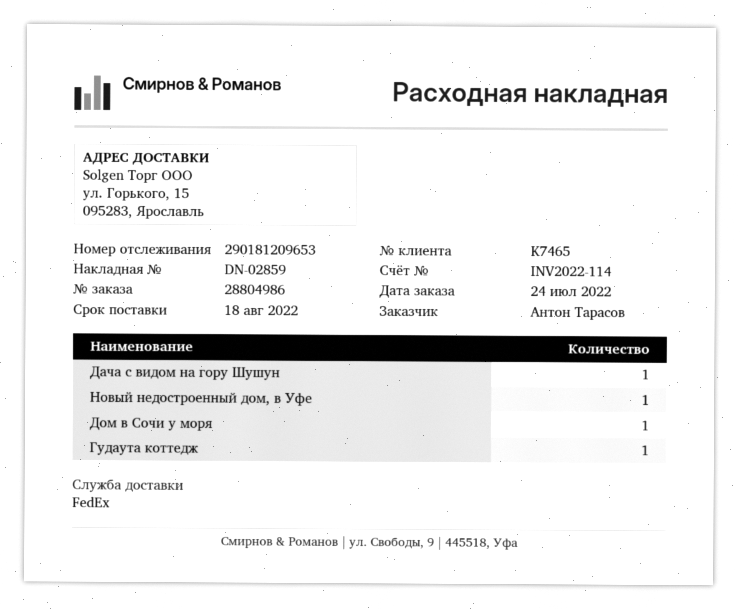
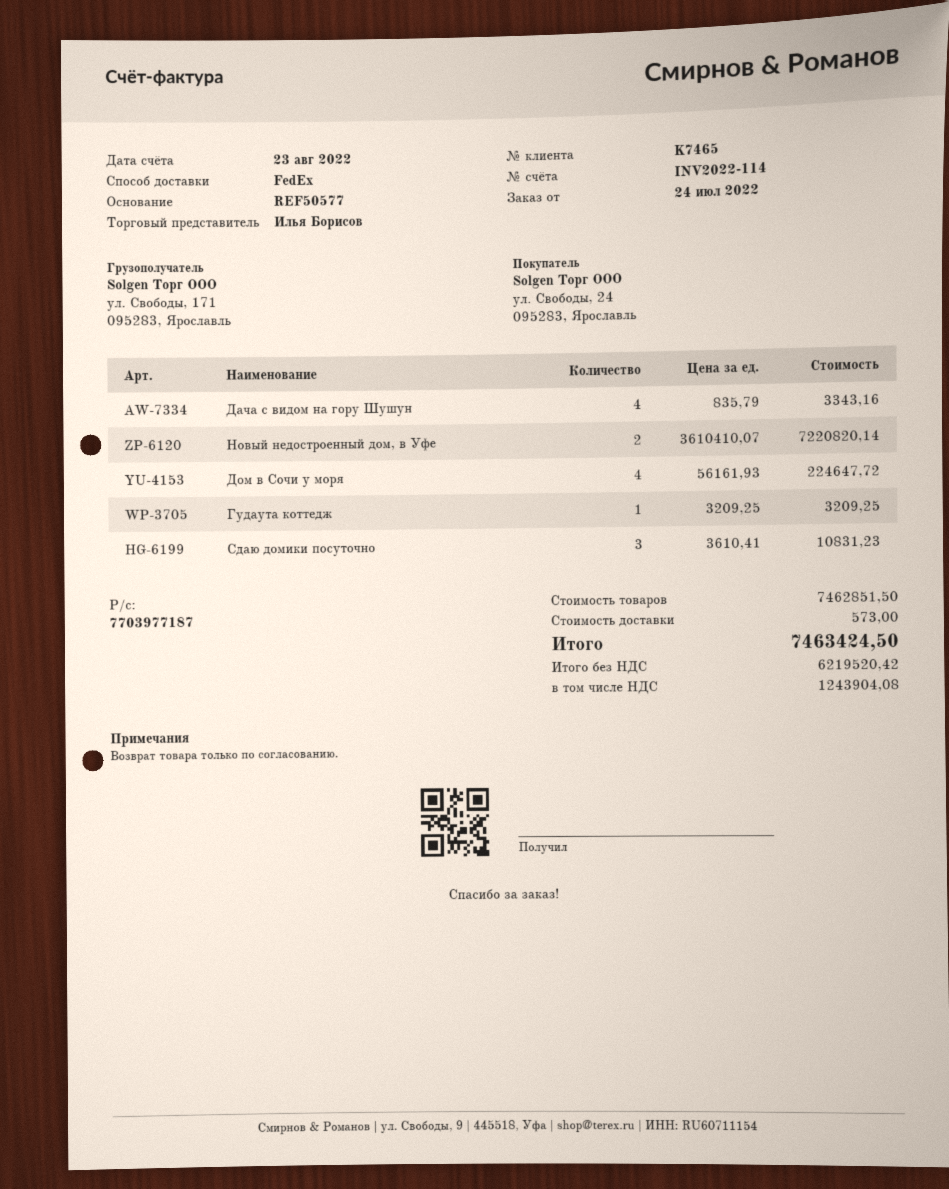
ship to: ул. Горького, 15, 095283, Ярославль -> ул. Свободы, 171, 095283, Ярославль
Дача с видом на гору Шушун: 1 -> 4
Новый недостроенный дом, в Уфе: 1 -> 2
Дом в Сочи у моря: 1 -> 4
Сдаю домики посуточно: none -> 3

